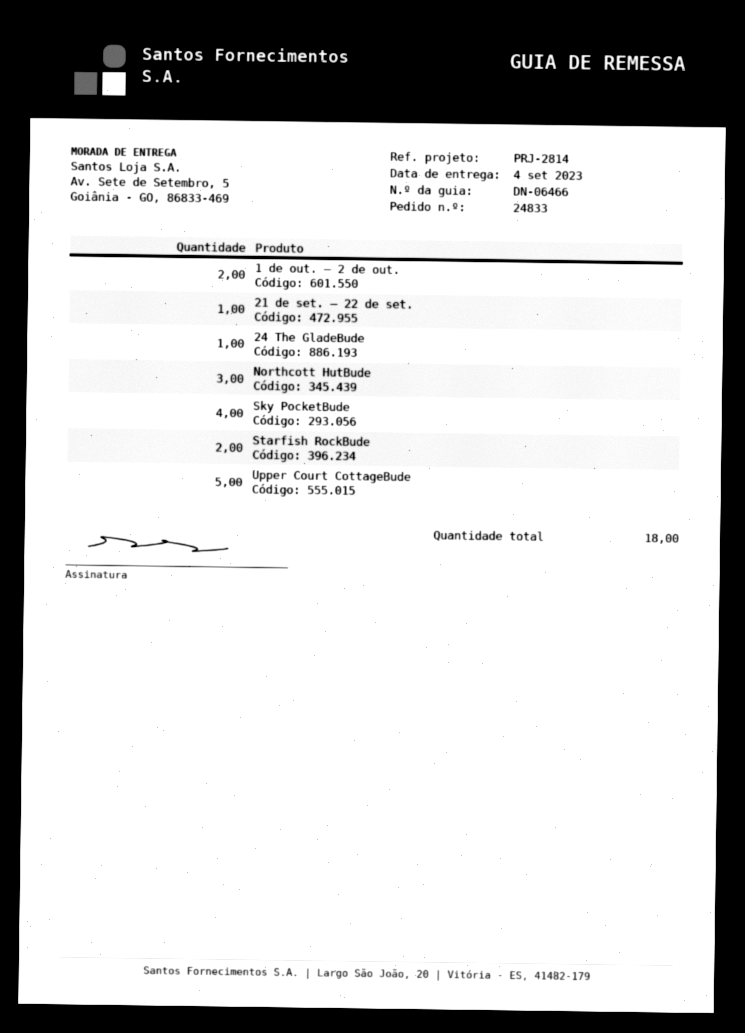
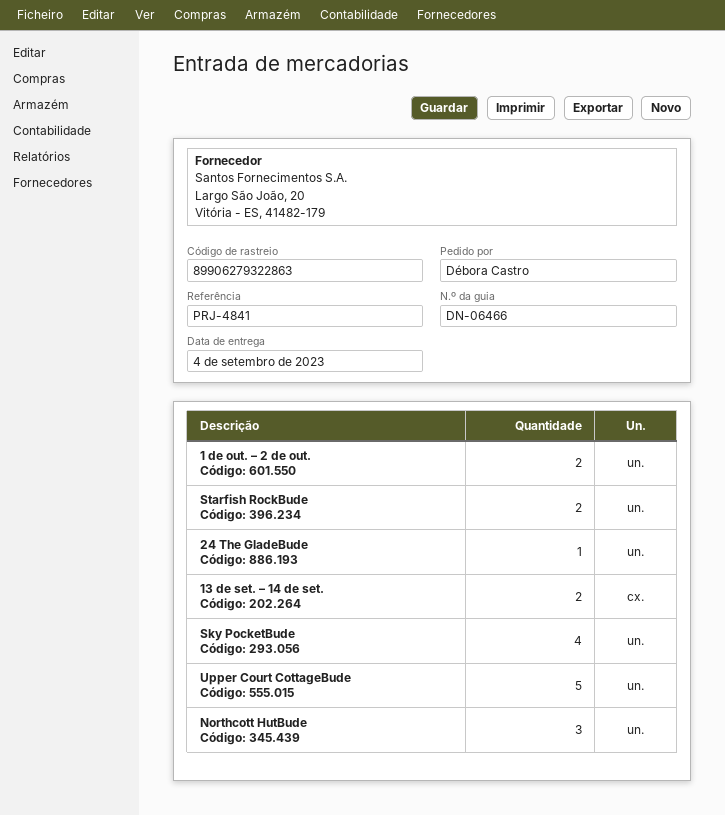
reference: PRJ-2814 -> PRJ-4841
21 de set. – 22 de set.: 1 -> none
13 de set. – 14 de set.: none -> 2

